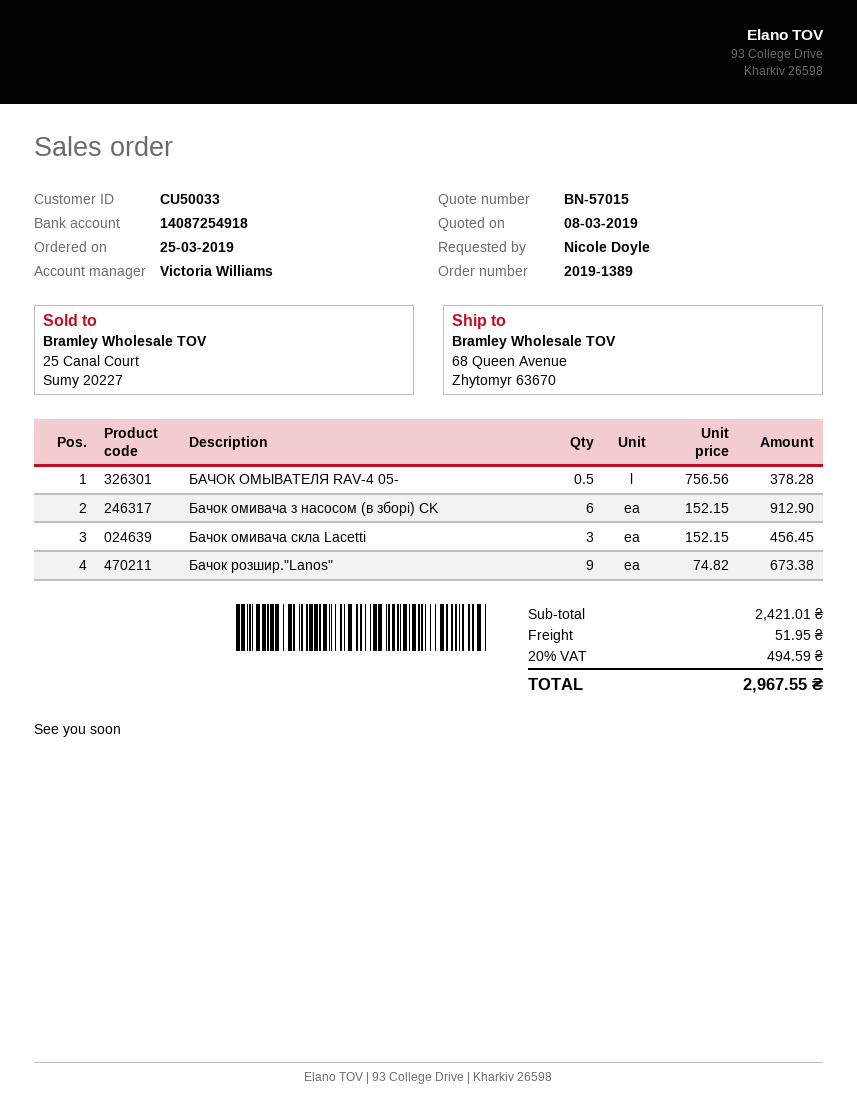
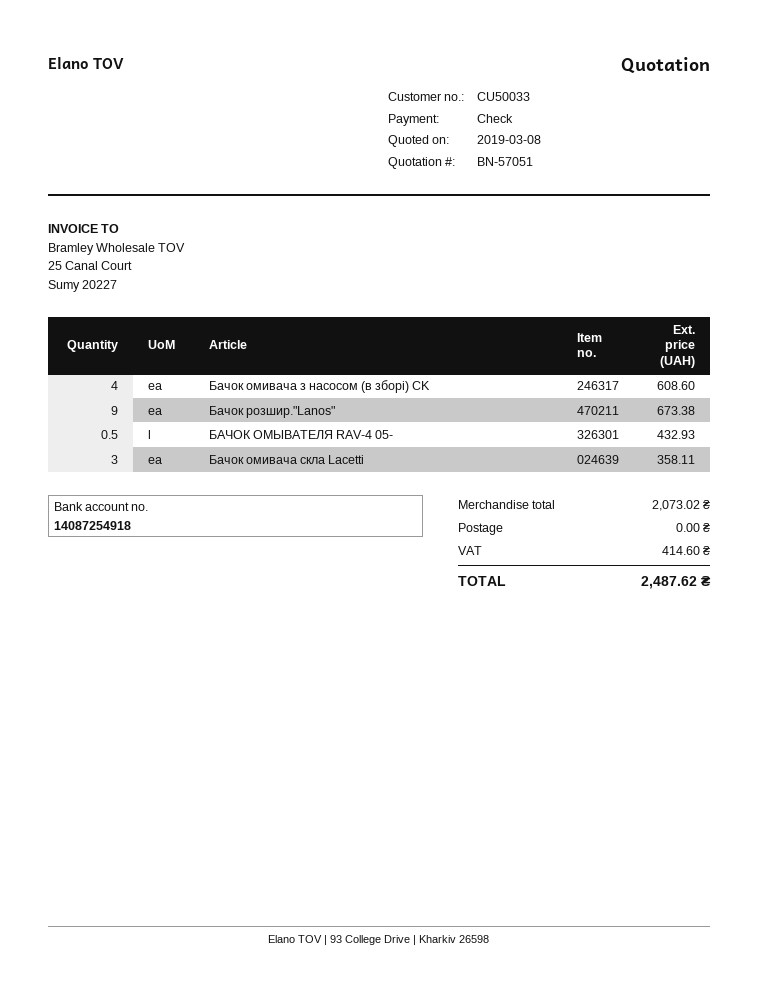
quote number: BN-57015 -> BN-57051
БАЧОК ОМЫВАТЕЛЯ RAV-4 05-: 0.5 for 378.28 -> 0.5 for 432.93
Бачок омивача з насосом (в зборі) CK: 6 for 912.90 -> 4 for 608.60
Бачок омивача скла Lacetti: 3 for 456.45 -> 3 for 358.11
subtotal: 2421.01 -> 2073.02
shipping: 51.95 -> 0.00
tax: 494.59 -> 414.60
total: 2967.55 -> 2487.62

